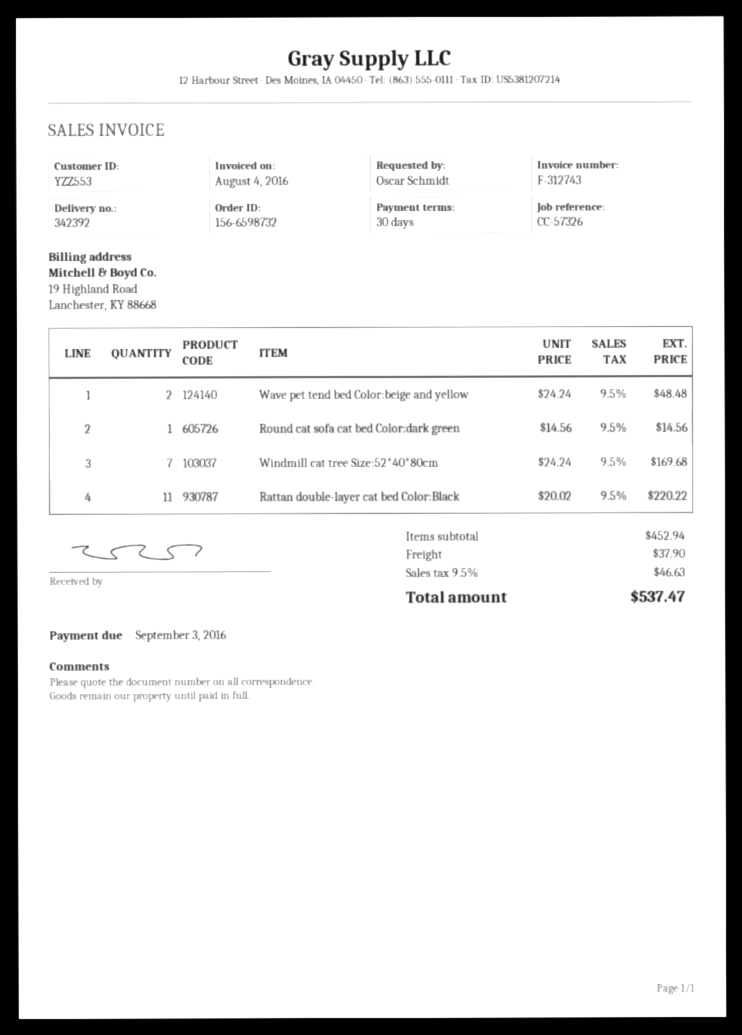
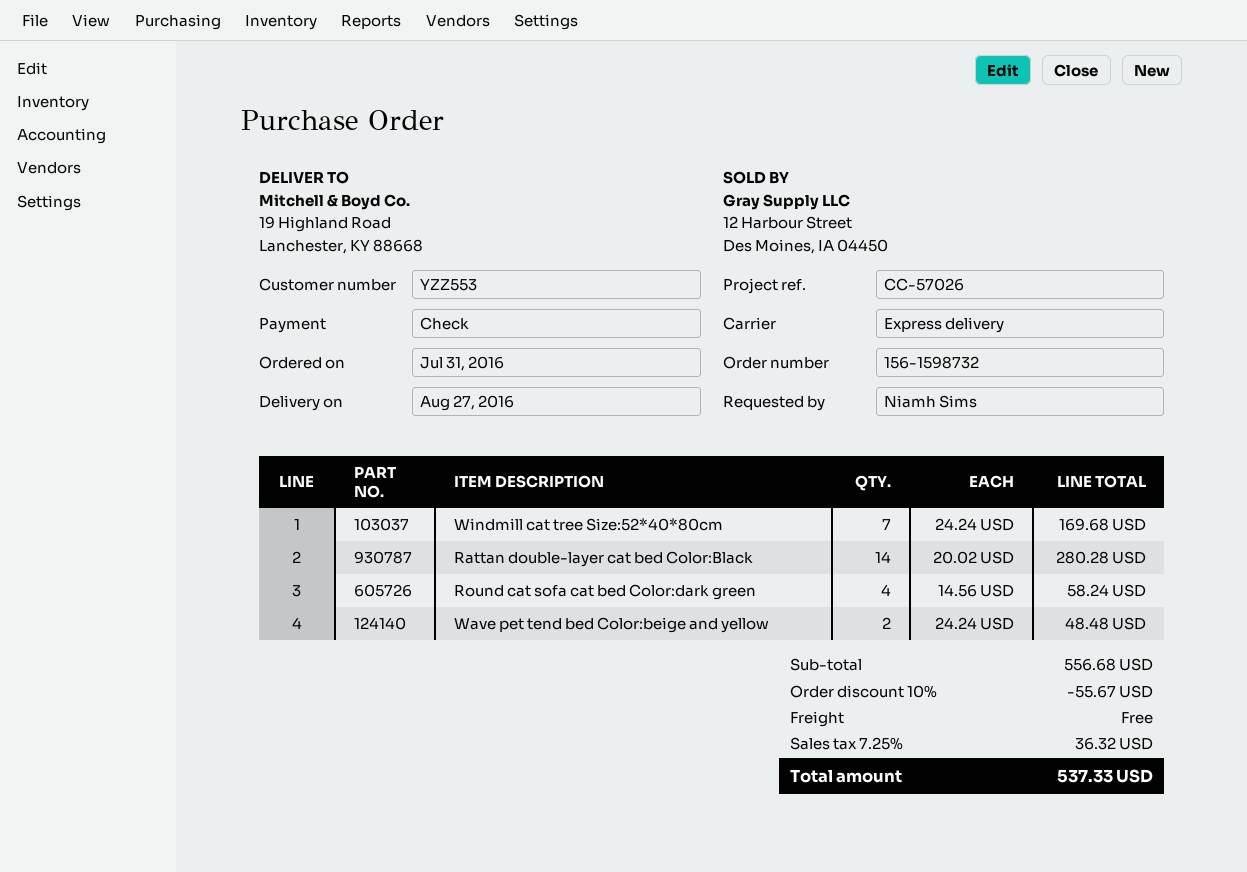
order number: 156-6598732 -> 156-1598732
reference: CC-57326 -> CC-57026
ordered by: Oscar Schmidt -> Niamh Sims
Round cat sofa cat bed Color:dark green: 1 x 14.56 = 14.56 -> 4 x 14.56 = 58.24
Rattan double-layer cat bed Color:Black: 11 x 20.02 = 220.22 -> 14 x 20.02 = 280.28
subtotal: 452.94 -> 556.68
discount: none -> 10% = 55.67
shipping: 37.90 -> 0.00
tax: 9.5% = 46.63 -> 7.25% = 36.32
total: 537.47 -> 537.33

